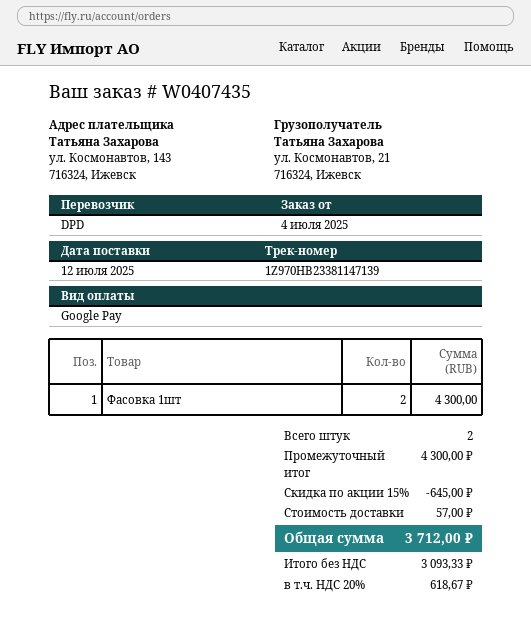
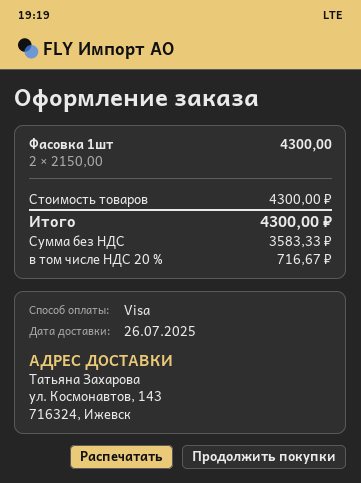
delivery date: 2025-07-12 -> 2025-07-26
payment method: Google Pay -> Visa
ship to: ул. Космонавтов, 21, 716324, Ижевск -> ул. Космонавтов, 143, 716324, Ижевск
discount: 15% = 645.00 -> none
shipping: 57.00 -> none
net: 3093.33 -> 3583.33
tax: 20% = 618.67 -> 20% = 716.67
total: 3712.00 -> 4300.00

